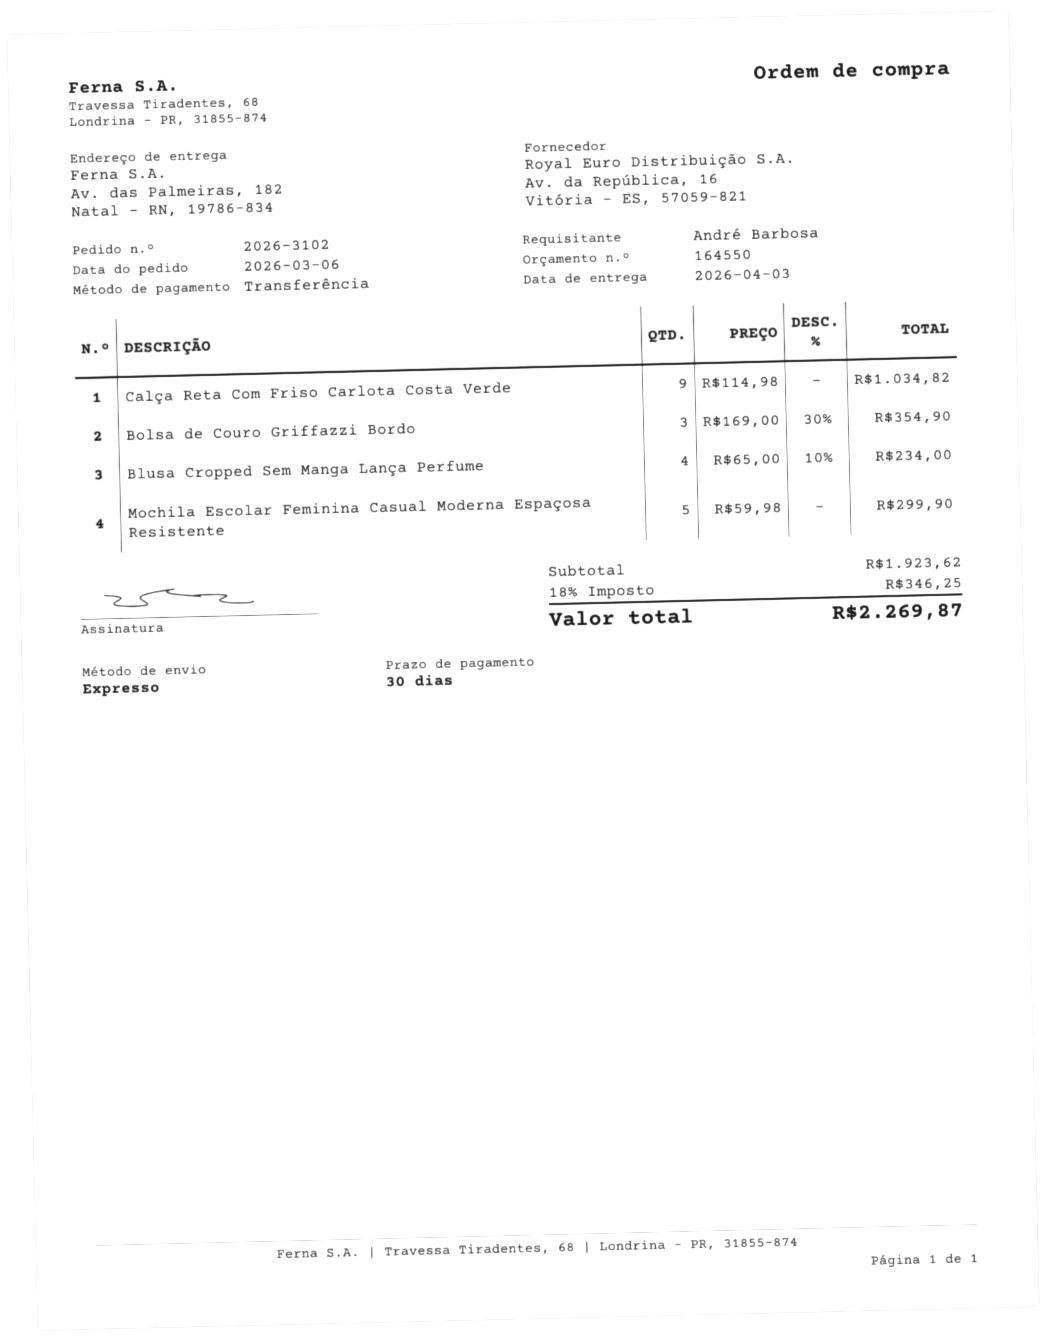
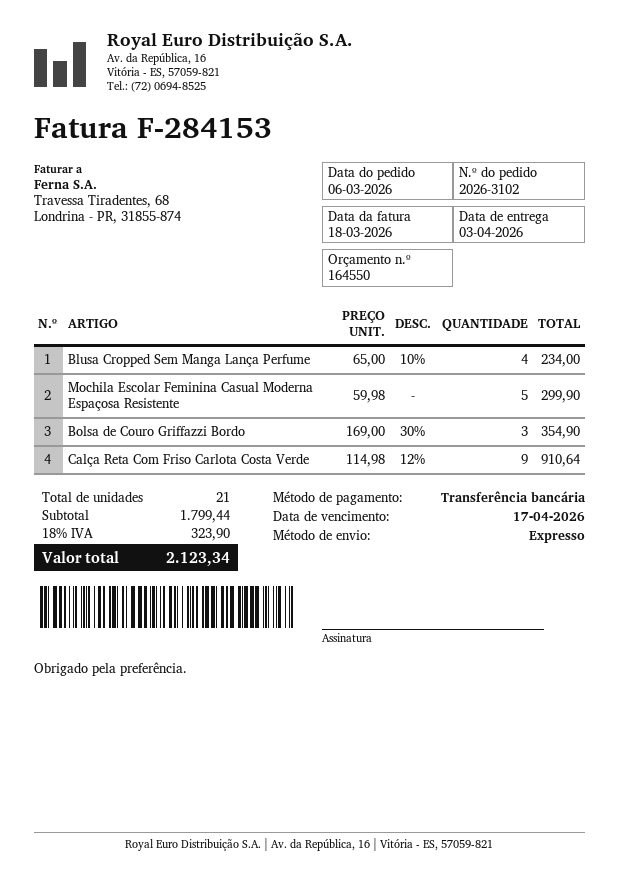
Calça Reta Com Friso Carlota Costa Verde: 9 x 114.98 = 1034.82 -> 9 x 114.98 - 12% = 910.64
subtotal: 1923.62 -> 1799.44
tax: 18% = 346.25 -> 18% = 323.90
total: 2269.87 -> 2123.34

